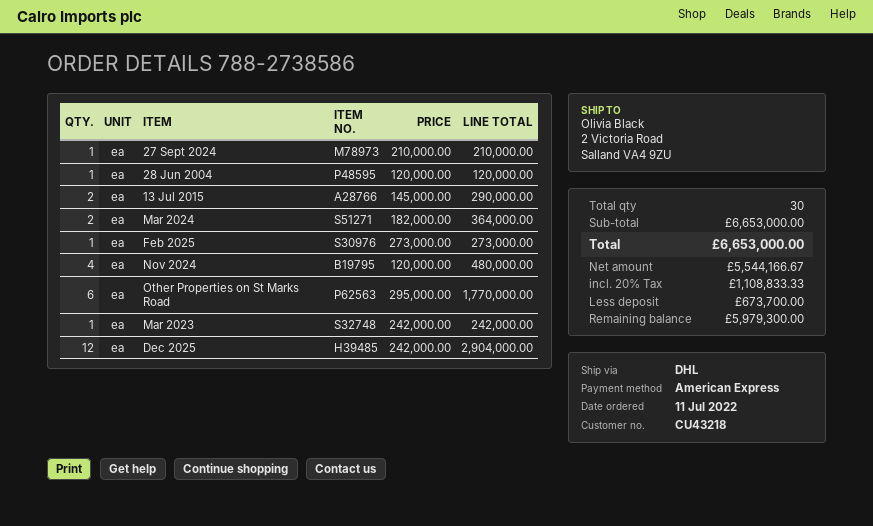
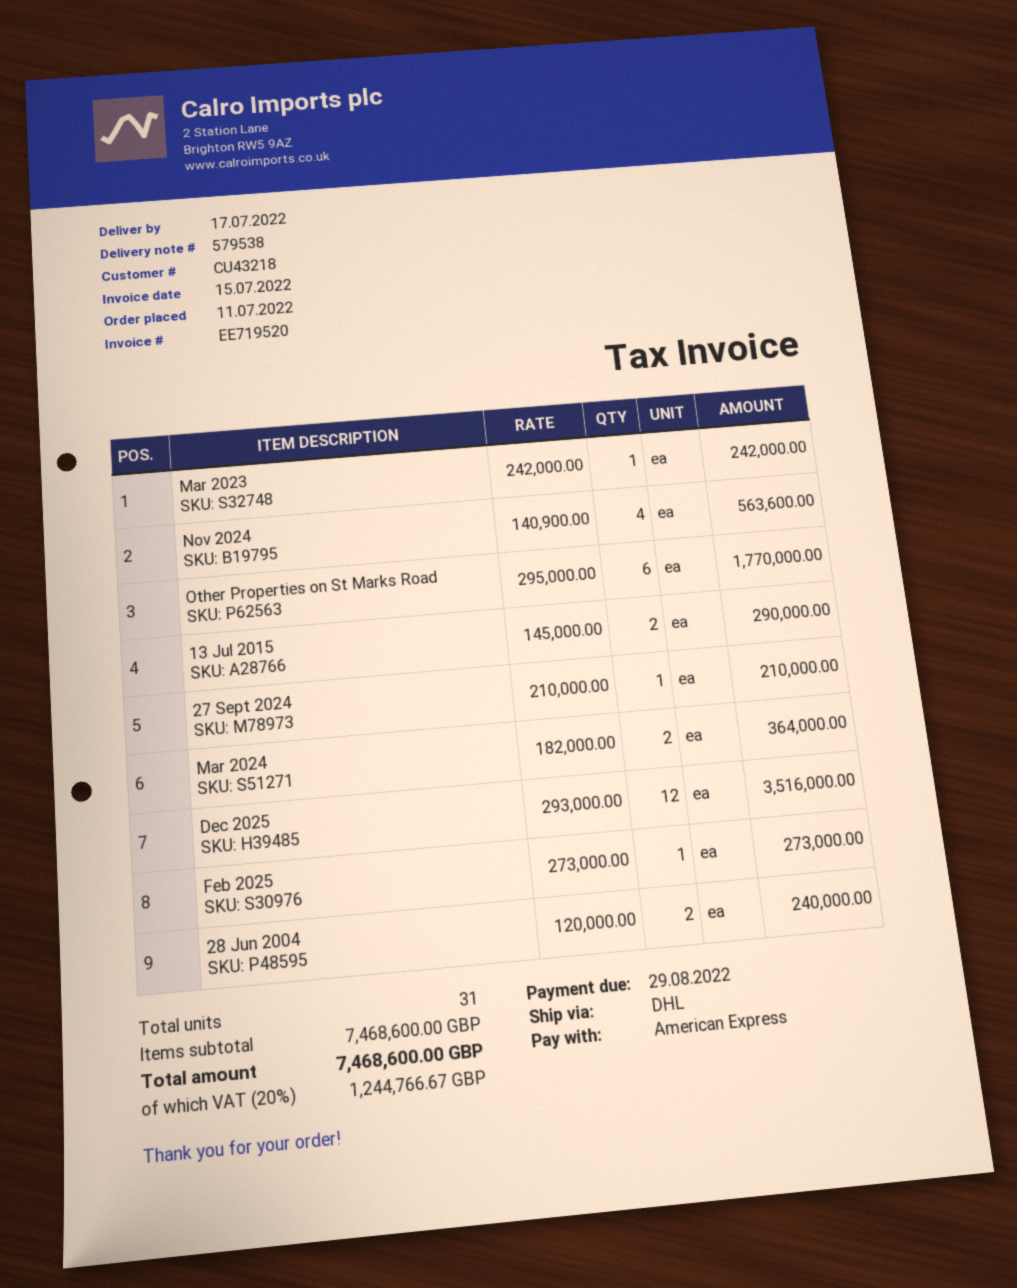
28 Jun 2004: 1 x 120000.00 = 120000.00 -> 2 x 120000.00 = 240000.00
Nov 2024: 4 x 120000.00 = 480000.00 -> 4 x 140900.00 = 563600.00
Dec 2025: 12 x 242000.00 = 2904000.00 -> 12 x 293000.00 = 3516000.00
total quantity: 30 -> 31
subtotal: 6653000.00 -> 7468600.00
tax: 20% = 1108833.33 -> 20% = 1244766.67
total: 6653000.00 -> 7468600.00

